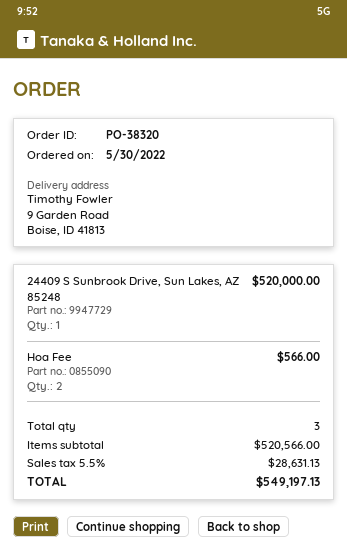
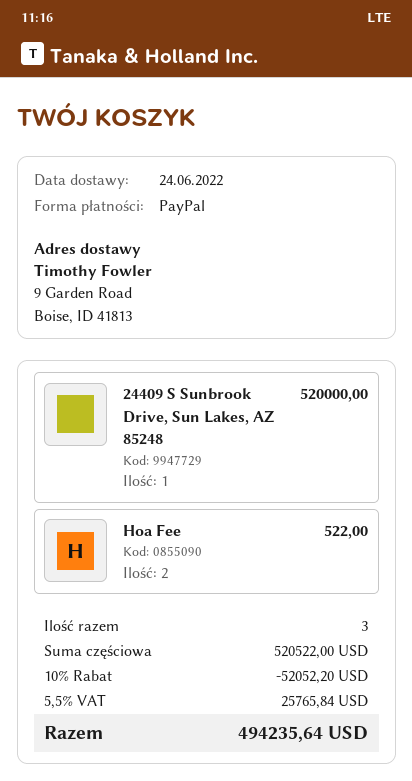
Hoa Fee: 2 for 566.00 -> 2 for 522.00
subtotal: 520566.00 -> 520522.00
discount: none -> 10% = 52052.20
tax: 5.5% = 28631.13 -> 5.5% = 25765.84
total: 549197.13 -> 494235.64

